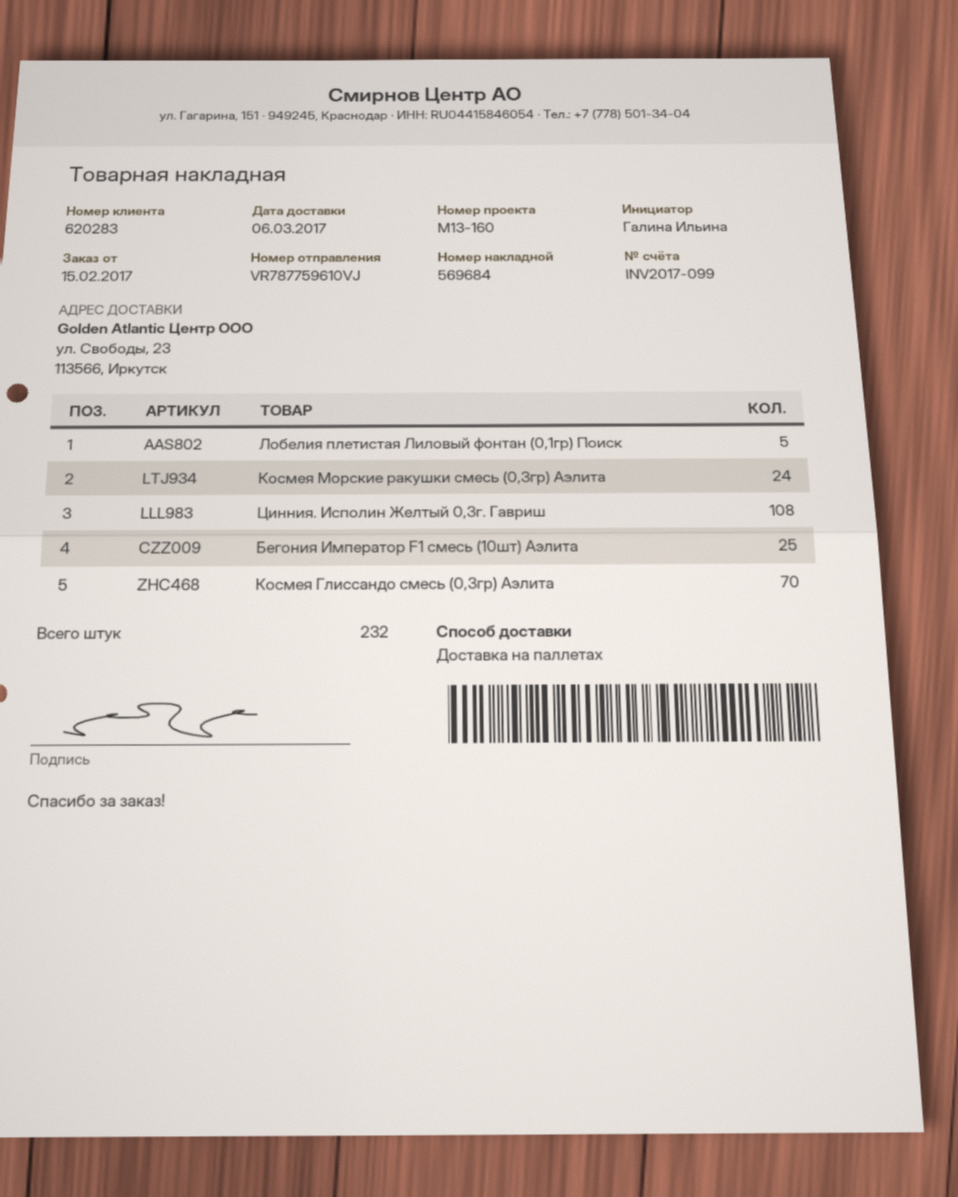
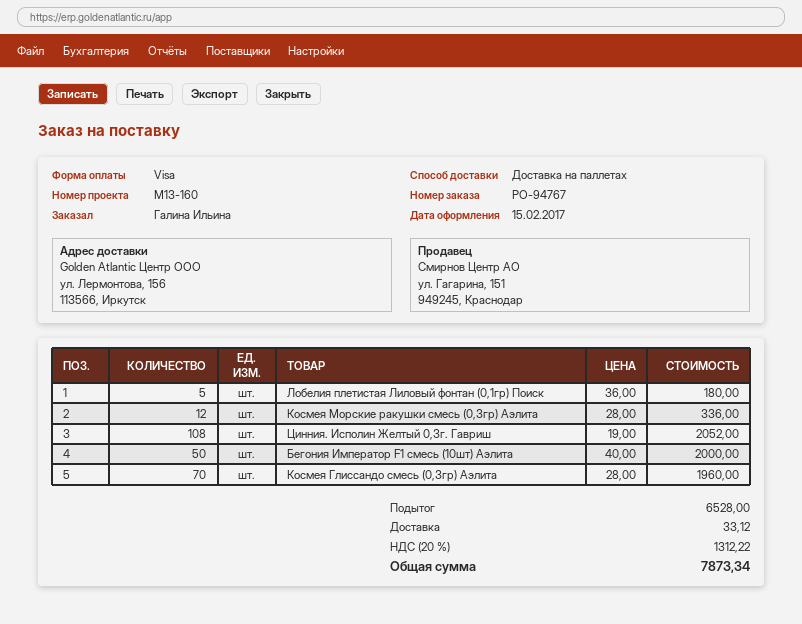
ship to: ул. Свободы, 23, 113566, Иркутск -> ул. Лермонтова, 156, 113566, Иркутск
Космея Морские ракушки смесь (0,3гр) Аэлита: 24 -> 12
Бегония Император F1 смесь (10шт) Аэлита: 25 -> 50

